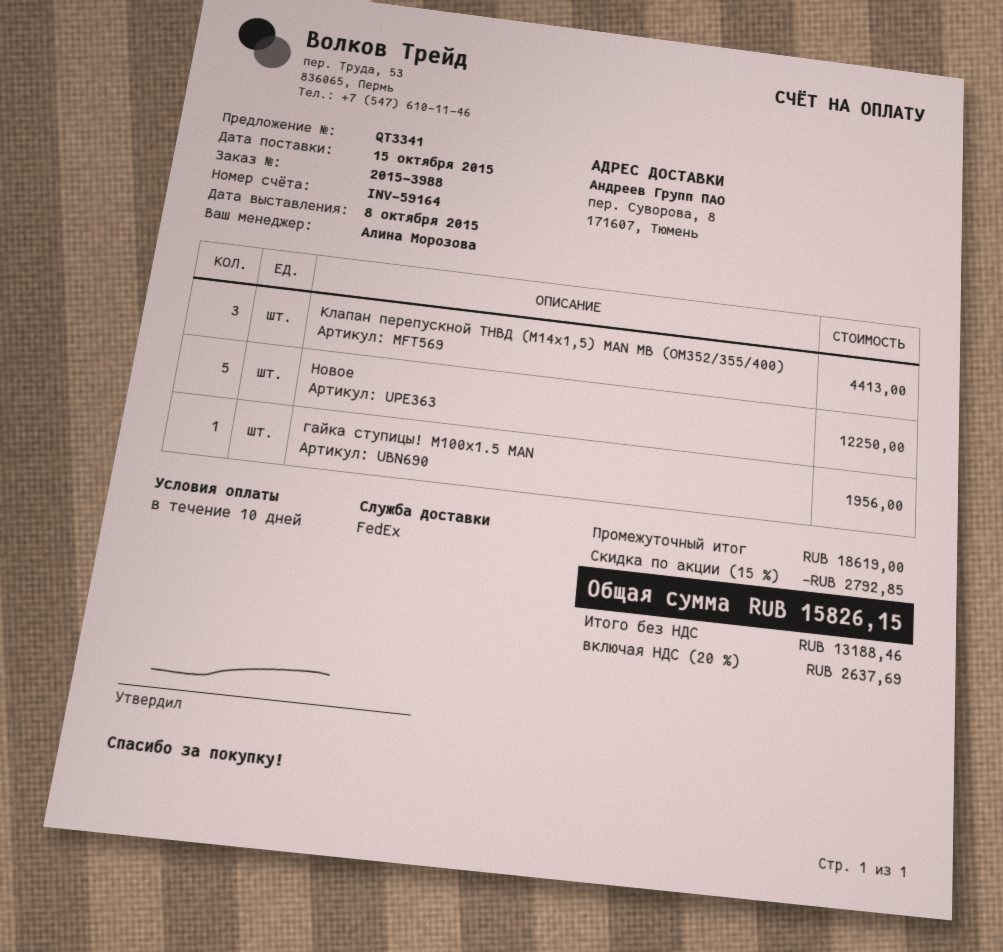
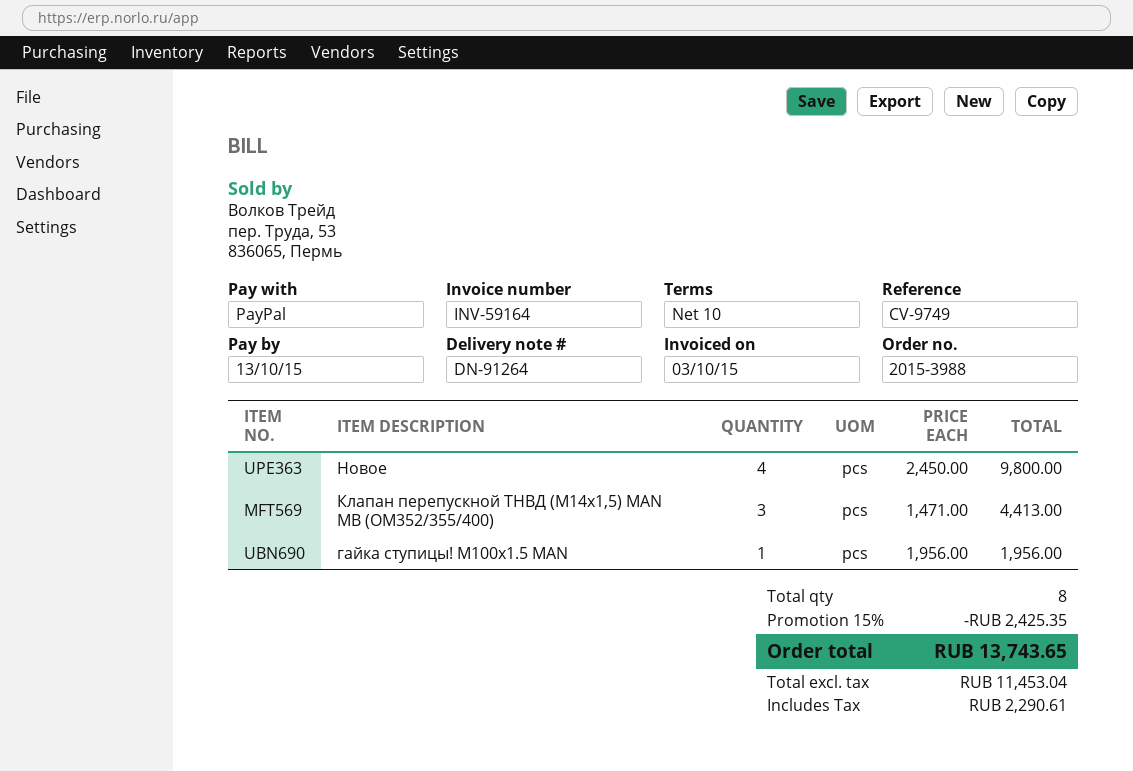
invoice date: 2015-10-08 -> 2015-10-03
Новое: 5 for 12250.00 -> 4 for 9800.00
discount: 15% = 2792.85 -> 15% = 2425.35
net: 13188.46 -> 11453.04
tax: 2637.69 -> 2290.61
total: 15826.15 -> 13743.65

